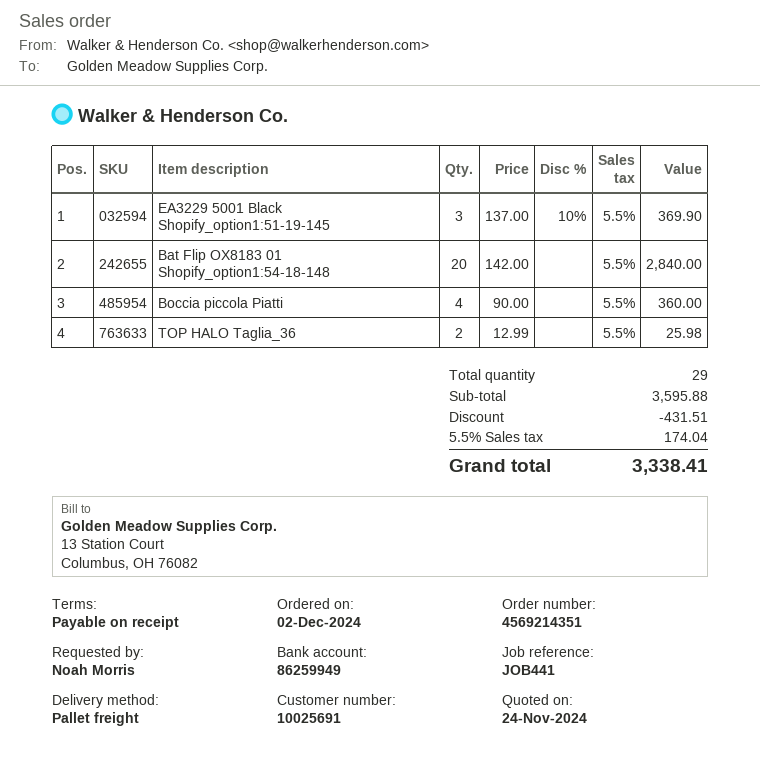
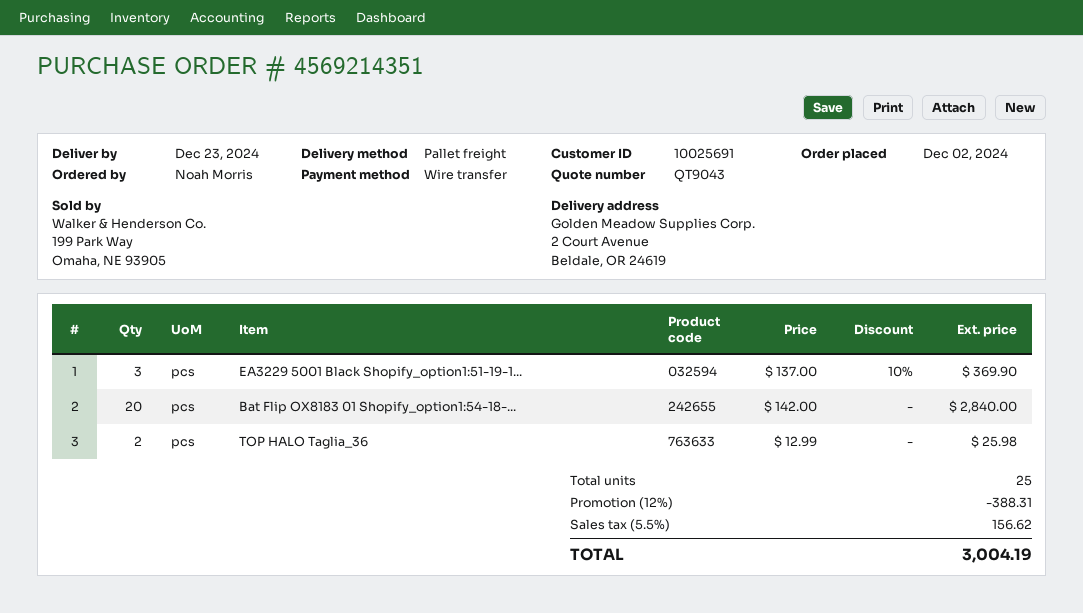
Boccia piccola Piatti: 4 x 90.00 = 360.00 -> none
total quantity: 29 -> 25
discount: 431.51 -> 388.31
tax: 5.5% = 174.04 -> 5.5% = 156.62
total: 3338.41 -> 3004.19

